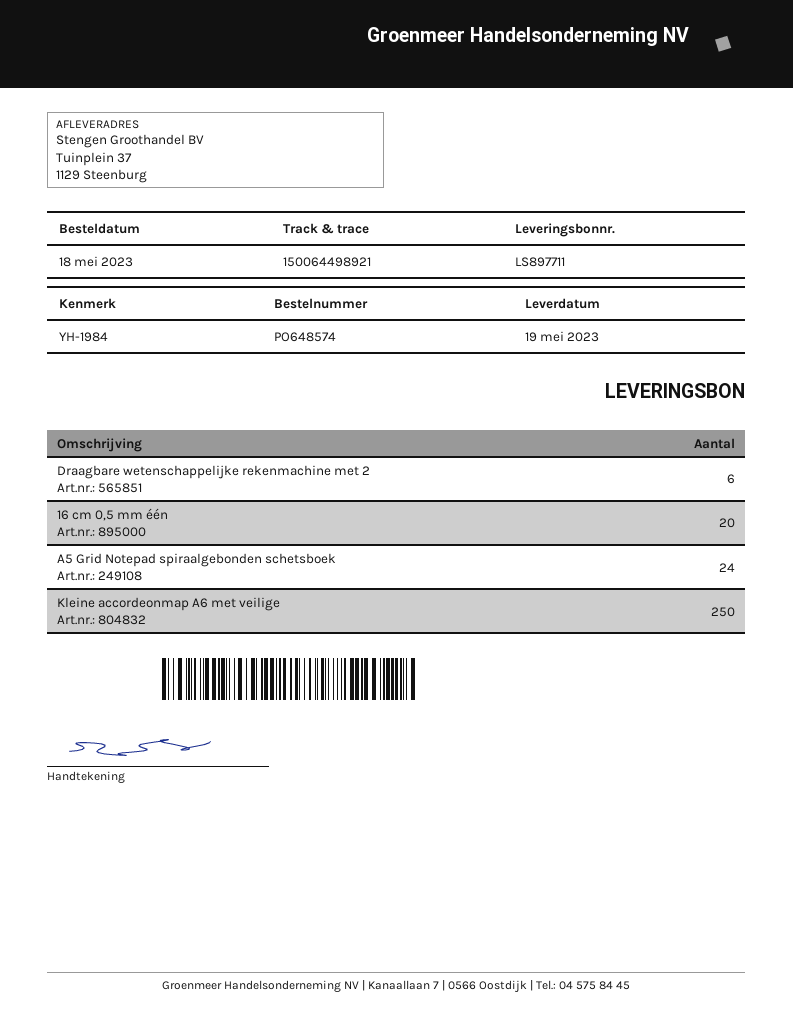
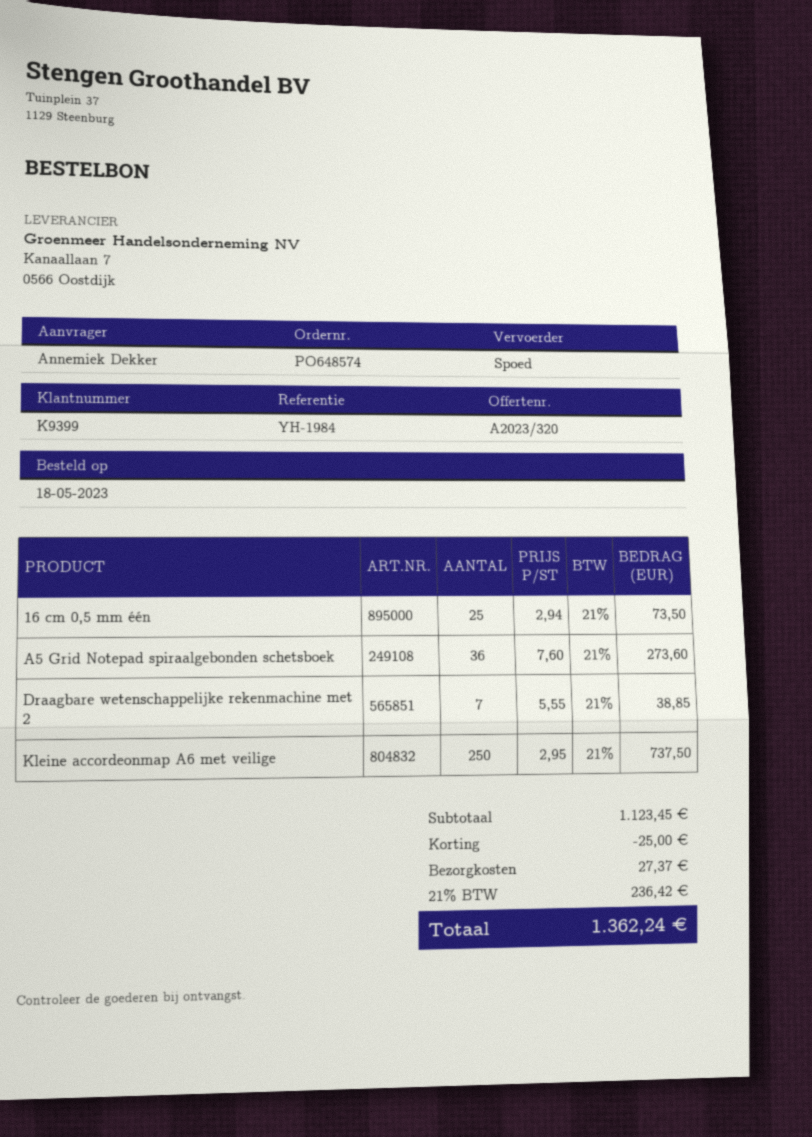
Draagbare wetenschappelijke rekenmachine met 2: 6 -> 7
16 cm 0,5 mm één: 20 -> 25
A5 Grid Notepad spiraalgebonden schetsboek: 24 -> 36

